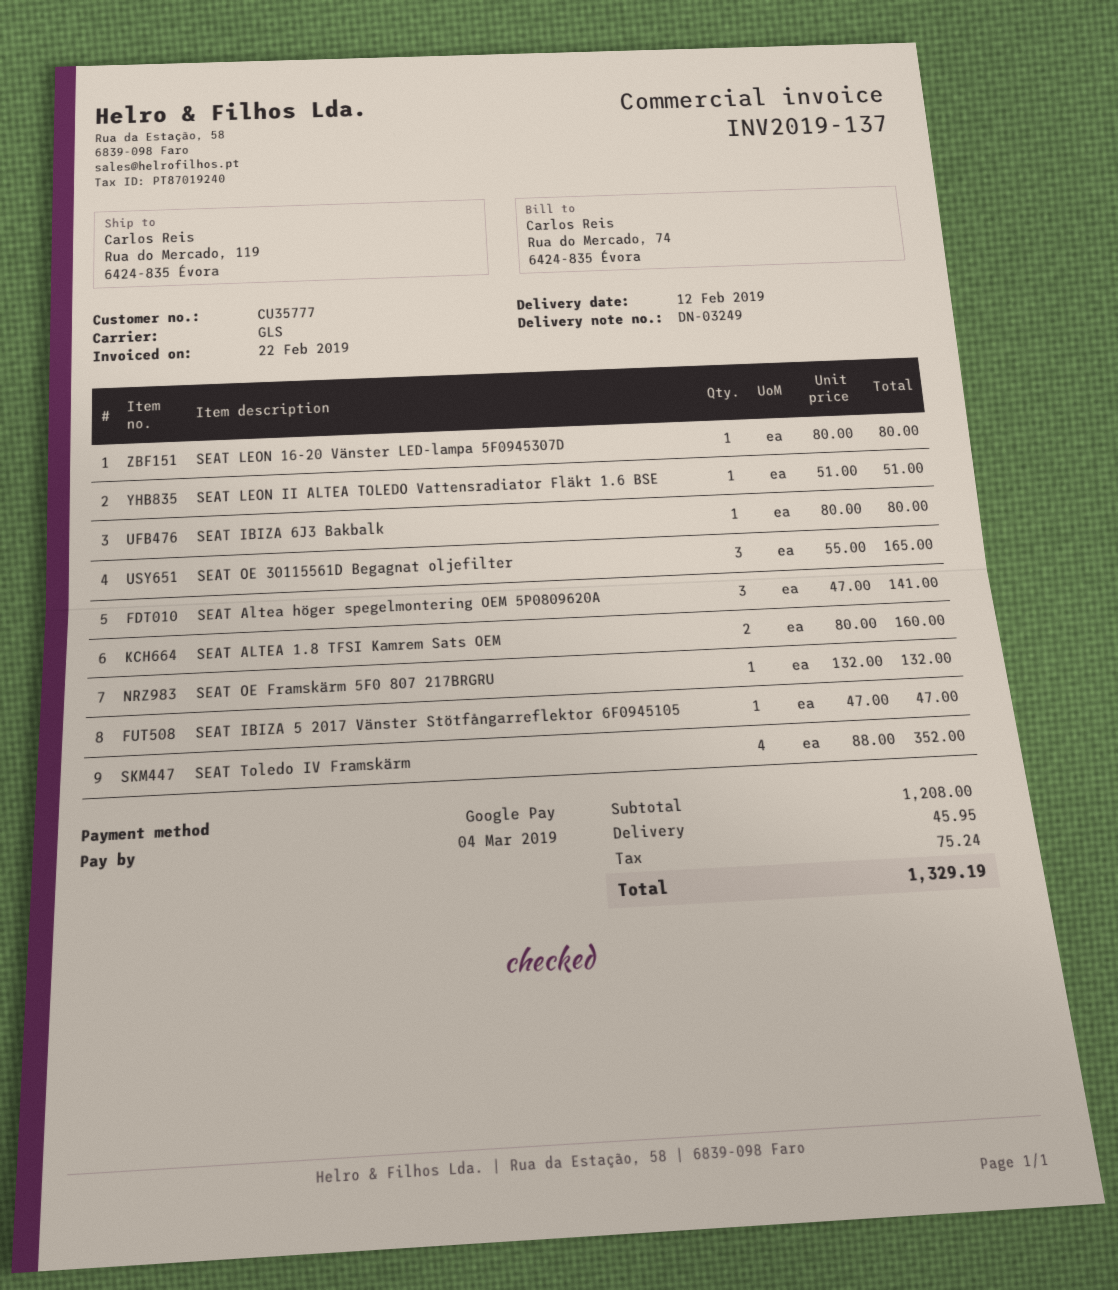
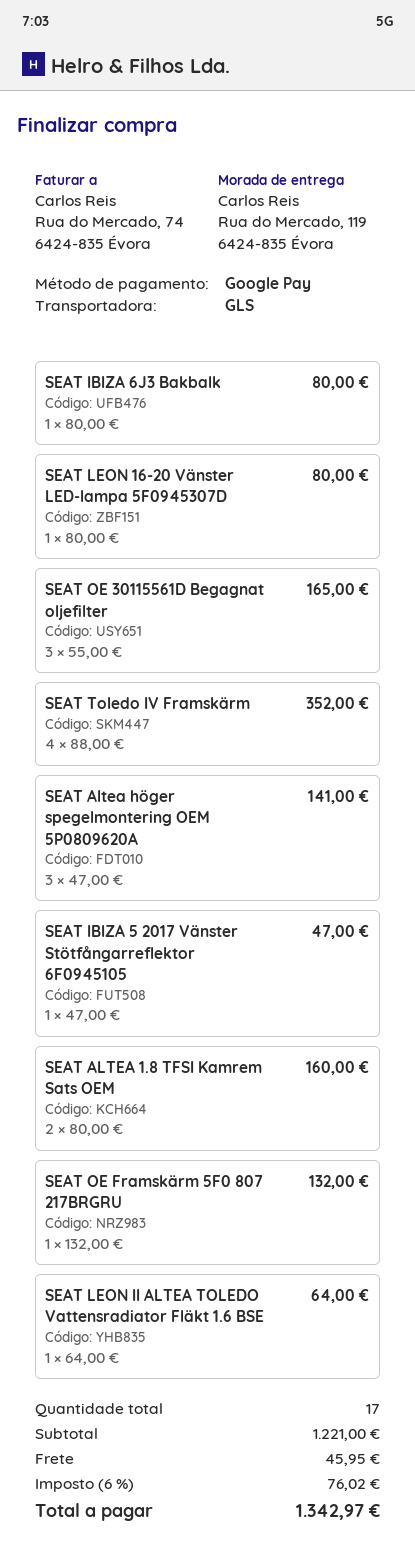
SEAT LEON II ALTEA TOLEDO Vattensradiator Fläkt 1.6 BSE: 1 x 51.00 = 51.00 -> 1 x 64.00 = 64.00
subtotal: 1208.00 -> 1221.00
tax: 75.24 -> 76.02
total: 1329.19 -> 1342.97

